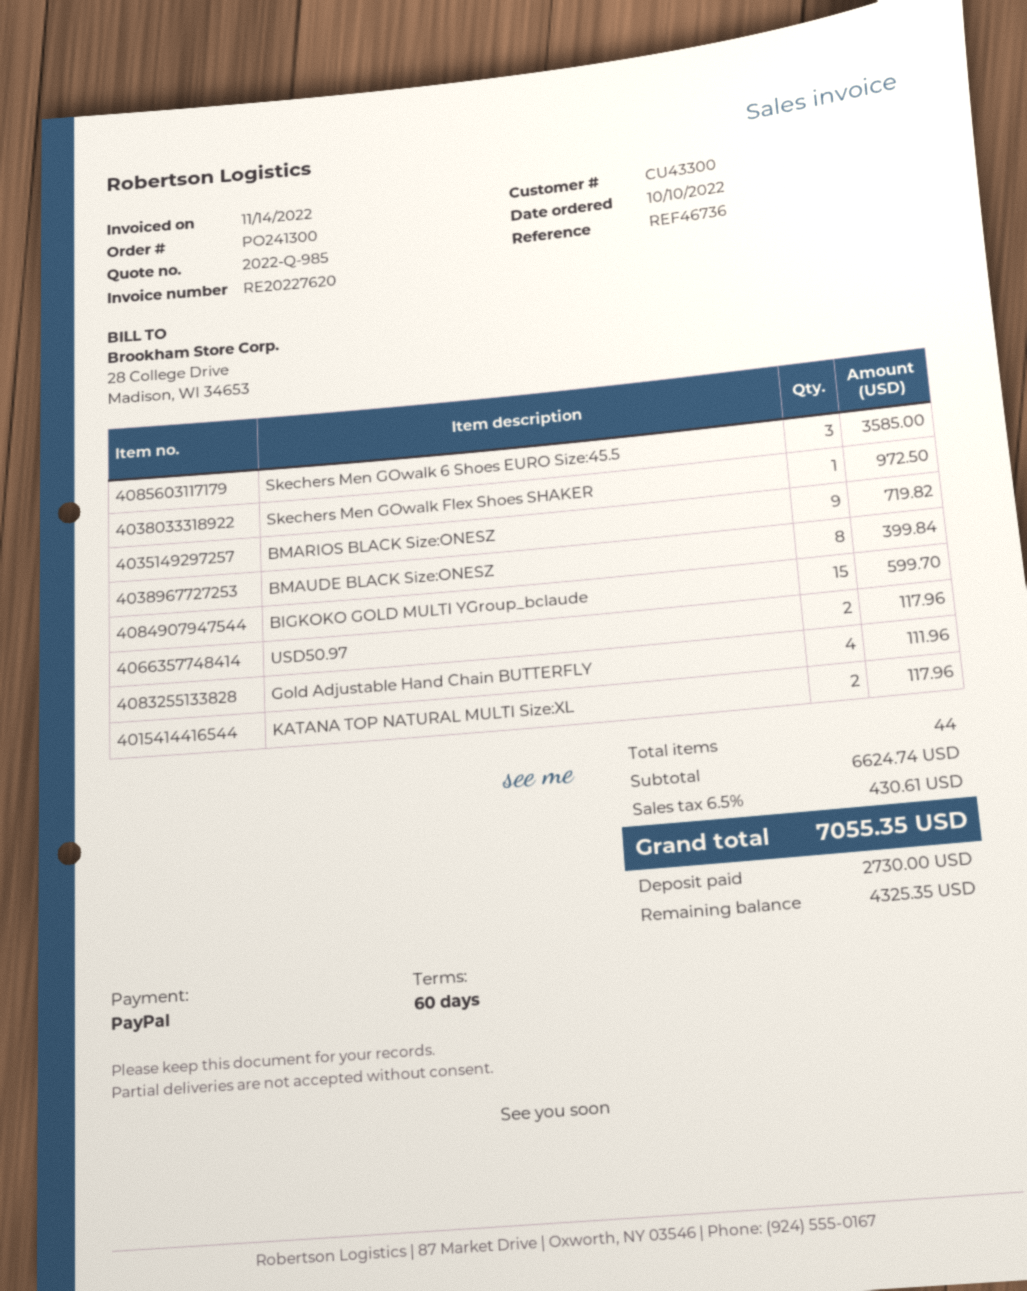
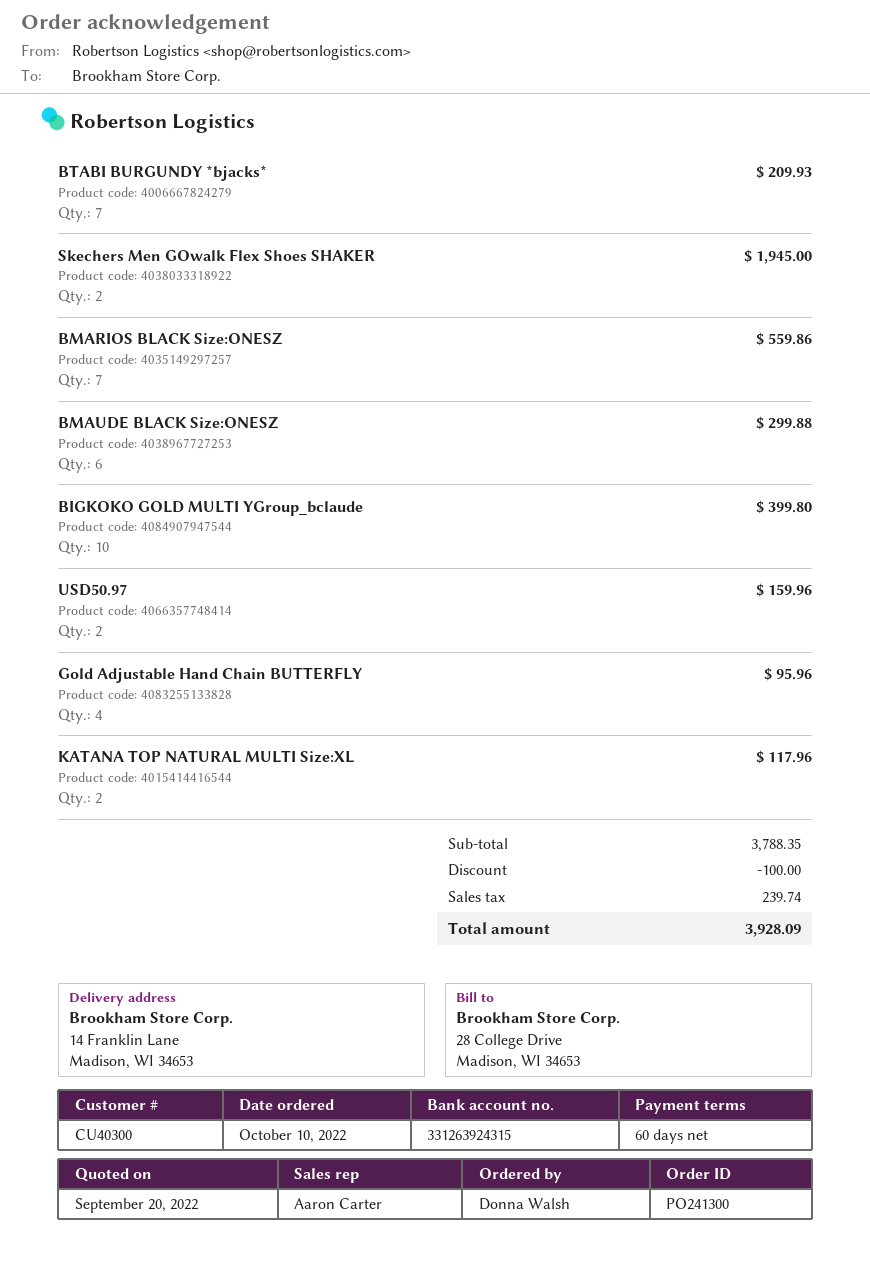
customer number: CU43300 -> CU40300
Skechers Men GOwalk 6 Shoes EURO Size:45.5: 3 for 3585.00 -> none
Skechers Men GOwalk Flex Shoes SHAKER: 1 for 972.50 -> 2 for 1945.00
BMARIOS BLACK Size:ONESZ: 9 for 719.82 -> 7 for 559.86
BMAUDE BLACK Size:ONESZ: 8 for 399.84 -> 6 for 299.88
BIGKOKO GOLD MULTI YGroup_bclaude: 15 for 599.70 -> 10 for 399.80
USD50.97: 2 for 117.96 -> 2 for 159.96
Gold Adjustable Hand Chain BUTTERFLY: 4 for 111.96 -> 4 for 95.96
BTABI BURGUNDY *bjacks*: none -> 7 for 209.93
subtotal: 6624.74 -> 3788.35
discount: none -> 100.00
tax: 430.61 -> 239.74
total: 7055.35 -> 3928.09

